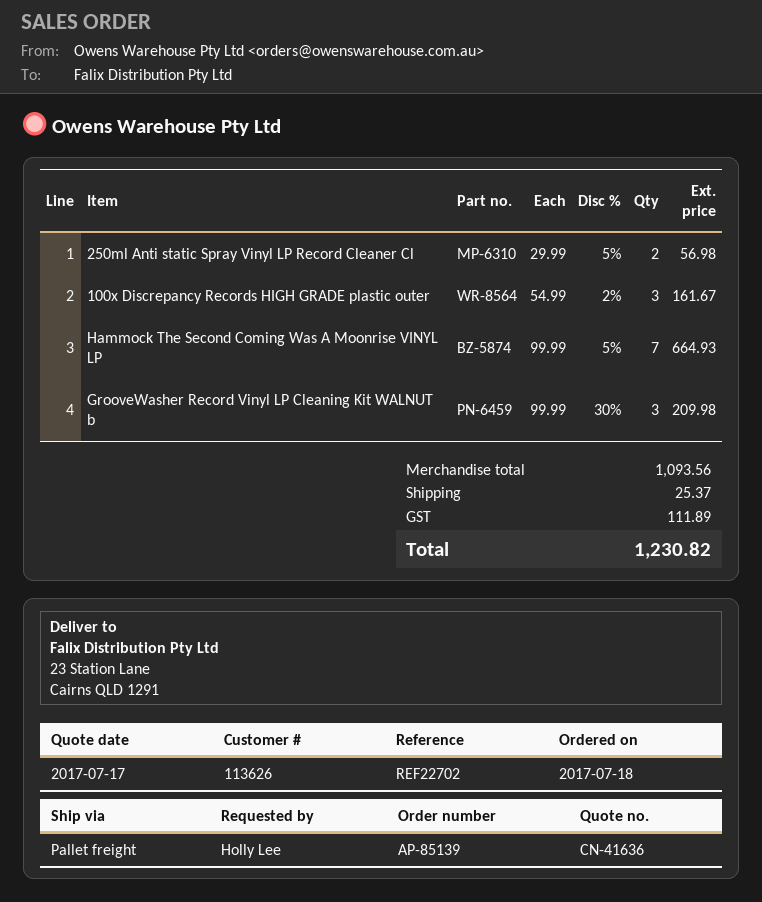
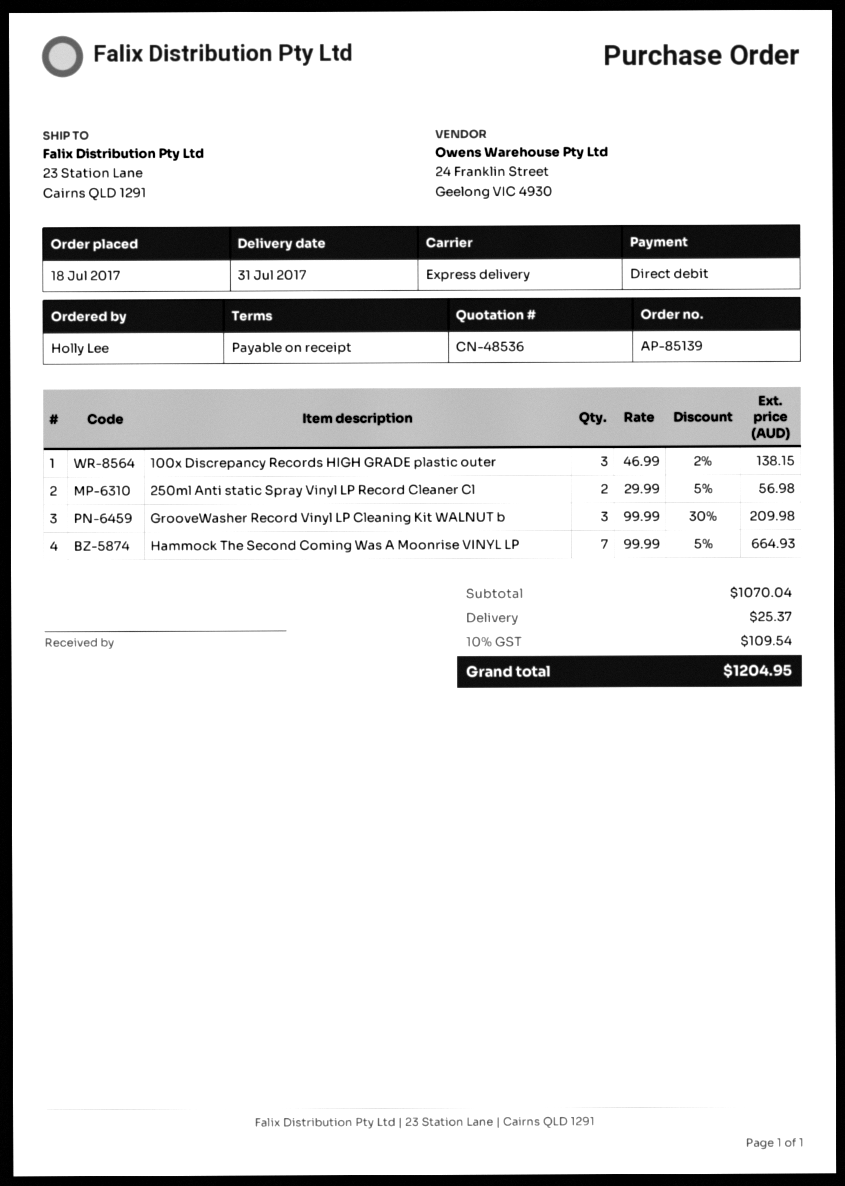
quote number: CN-41636 -> CN-48536
shipping method: pallet freight -> express
100x Discrepancy Records HIGH GRADE plastic outer: 3 x 54.99 - 2% = 161.67 -> 3 x 46.99 - 2% = 138.15
subtotal: 1093.56 -> 1070.04
tax: 111.89 -> 109.54
total: 1230.82 -> 1204.95

